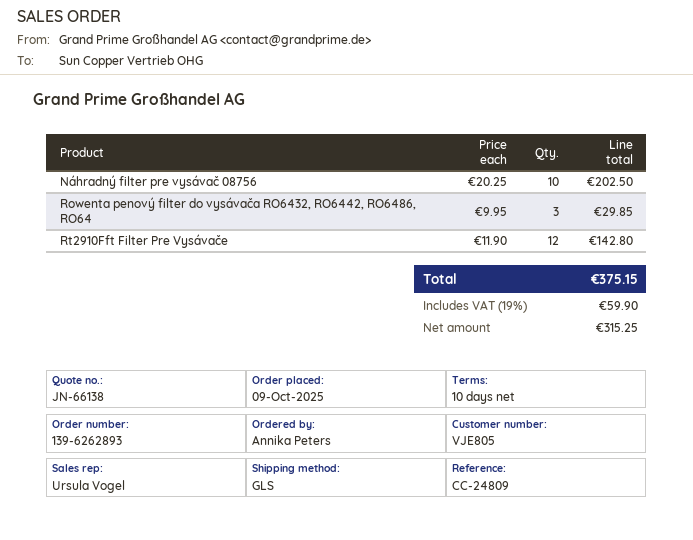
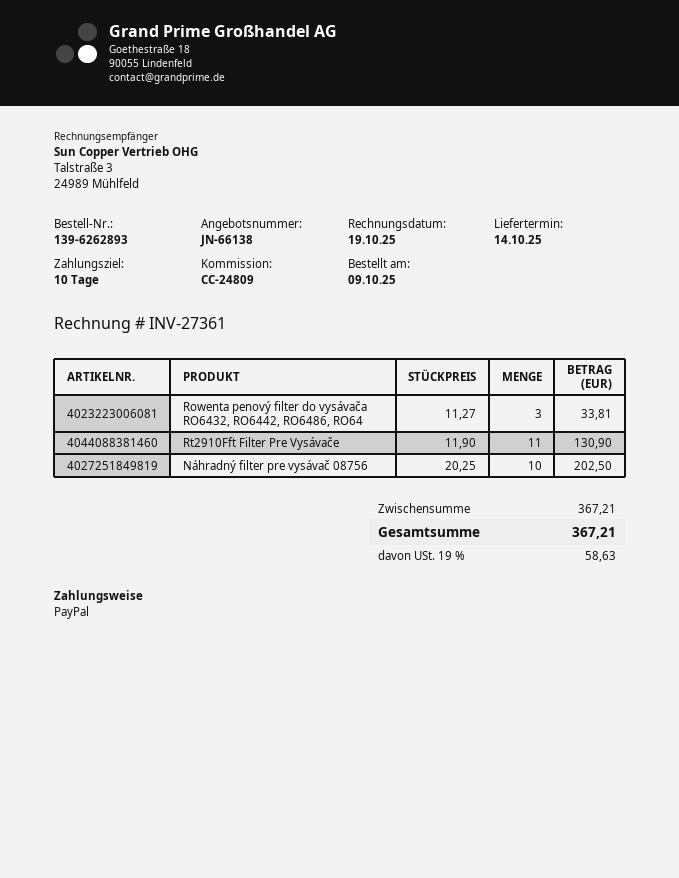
Rowenta penový filter do vysávača RO6432, RO6442, RO6486, RO64: 3 x 9.95 = 29.85 -> 3 x 11.27 = 33.81
Rt2910Fft Filter Pre Vysávače: 12 x 11.90 = 142.80 -> 11 x 11.90 = 130.90
tax: 19% = 59.90 -> 19% = 58.63
total: 375.15 -> 367.21

